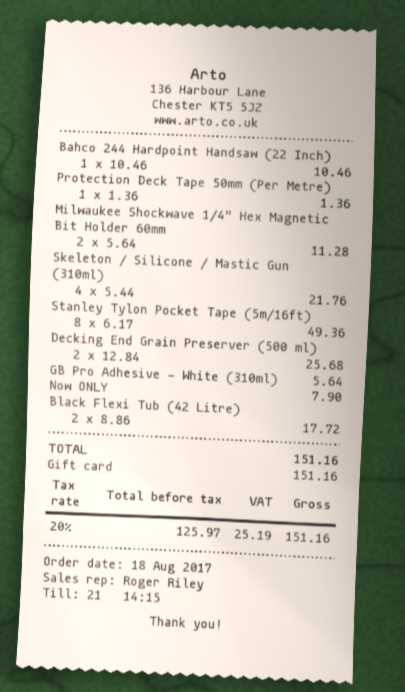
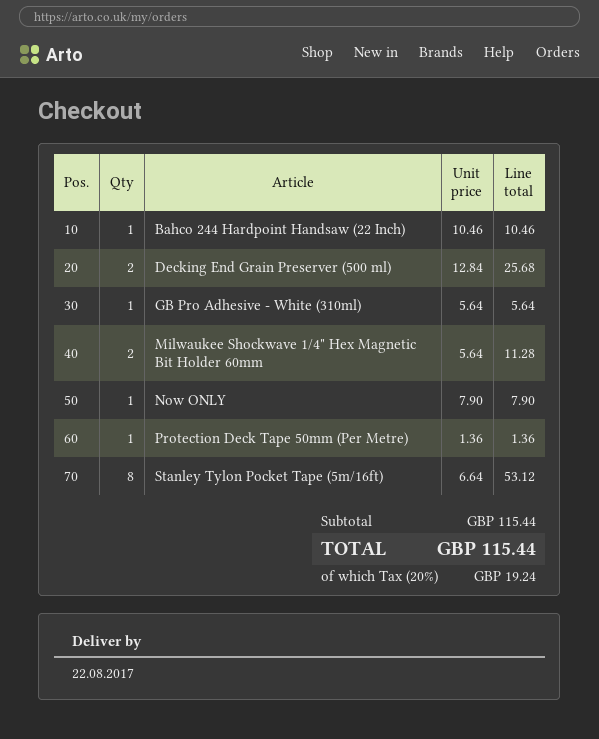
Skeleton / Silicone / Mastic Gun (310ml): 4 x 5.44 = 21.76 -> none
Stanley Tylon Pocket Tape (5m/16ft): 8 x 6.17 = 49.36 -> 8 x 6.64 = 53.12
Black Flexi Tub (42 Litre): 2 x 8.86 = 17.72 -> none
tax: 20% = 25.19 -> 20% = 19.24
total: 151.16 -> 115.44

